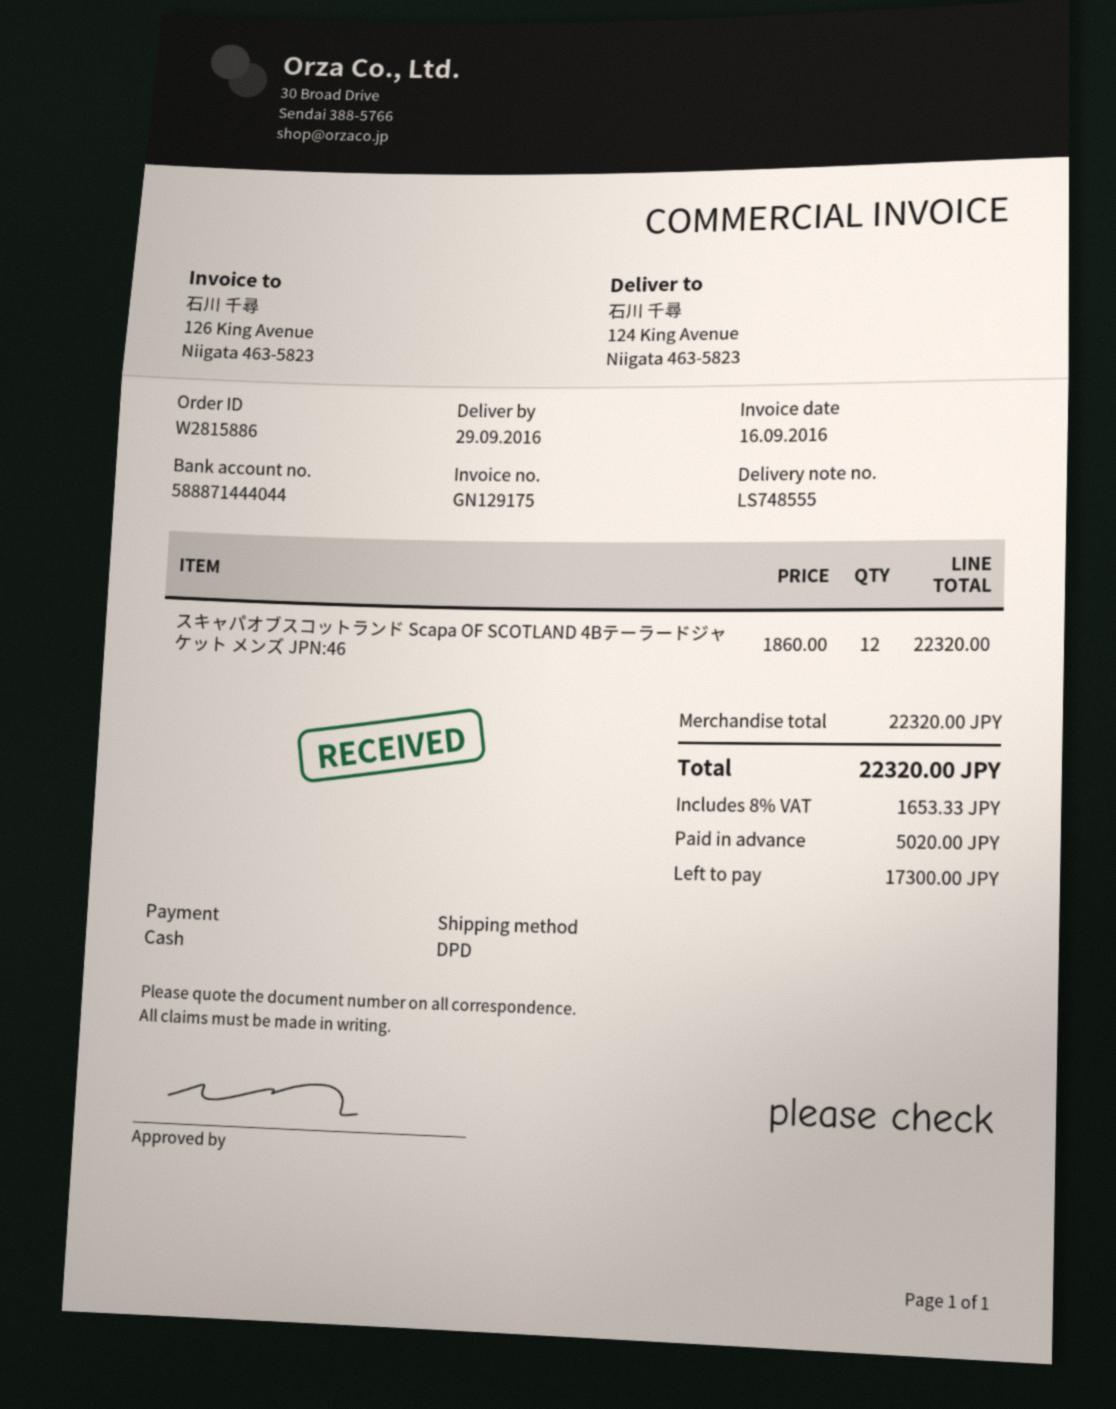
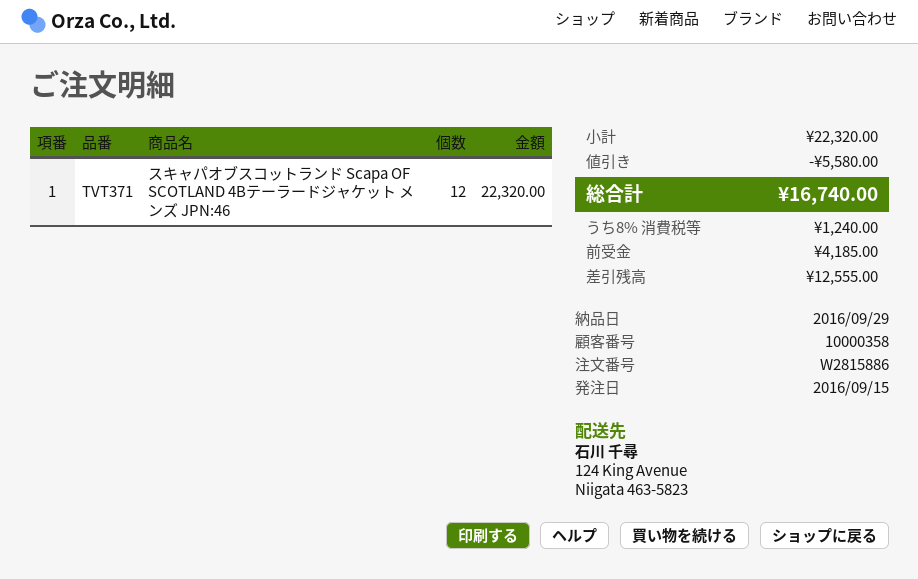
discount: none -> 5580.00
tax: 8% = 1653.33 -> 8% = 1240.00
total: 22320.00 -> 16740.00
deposit: 5020.00 -> 4185.00
balance: 17300.00 -> 12555.00

